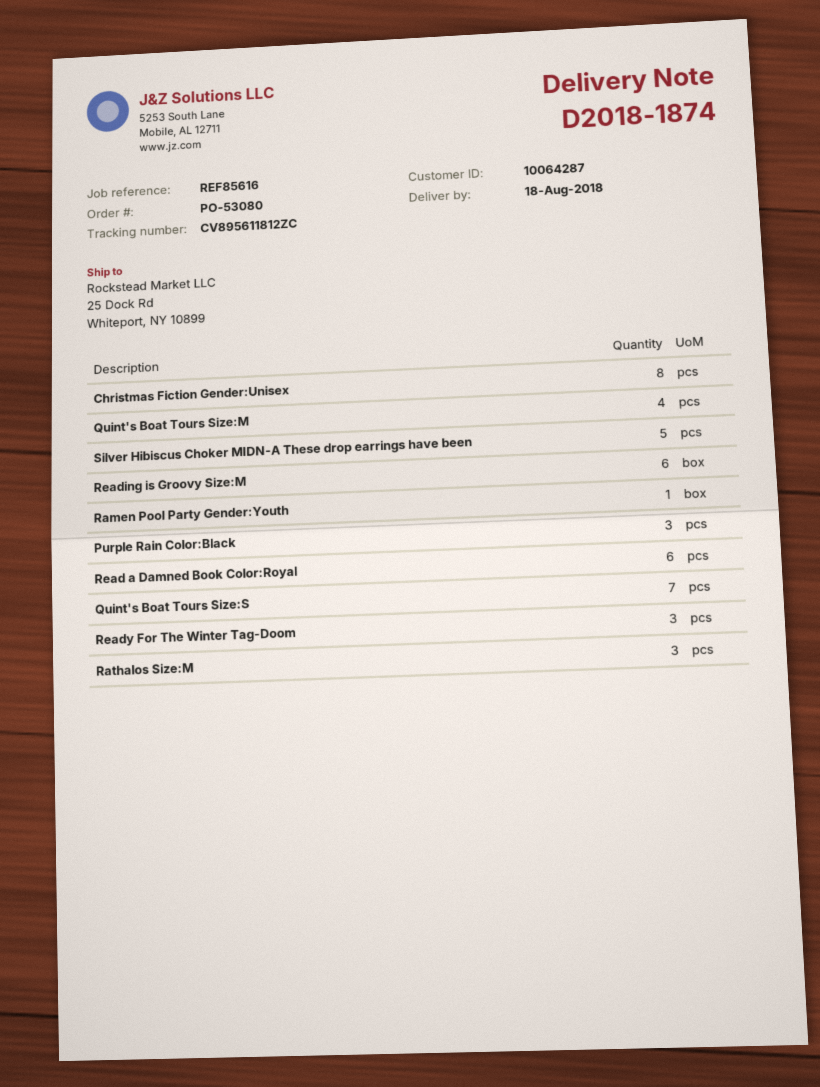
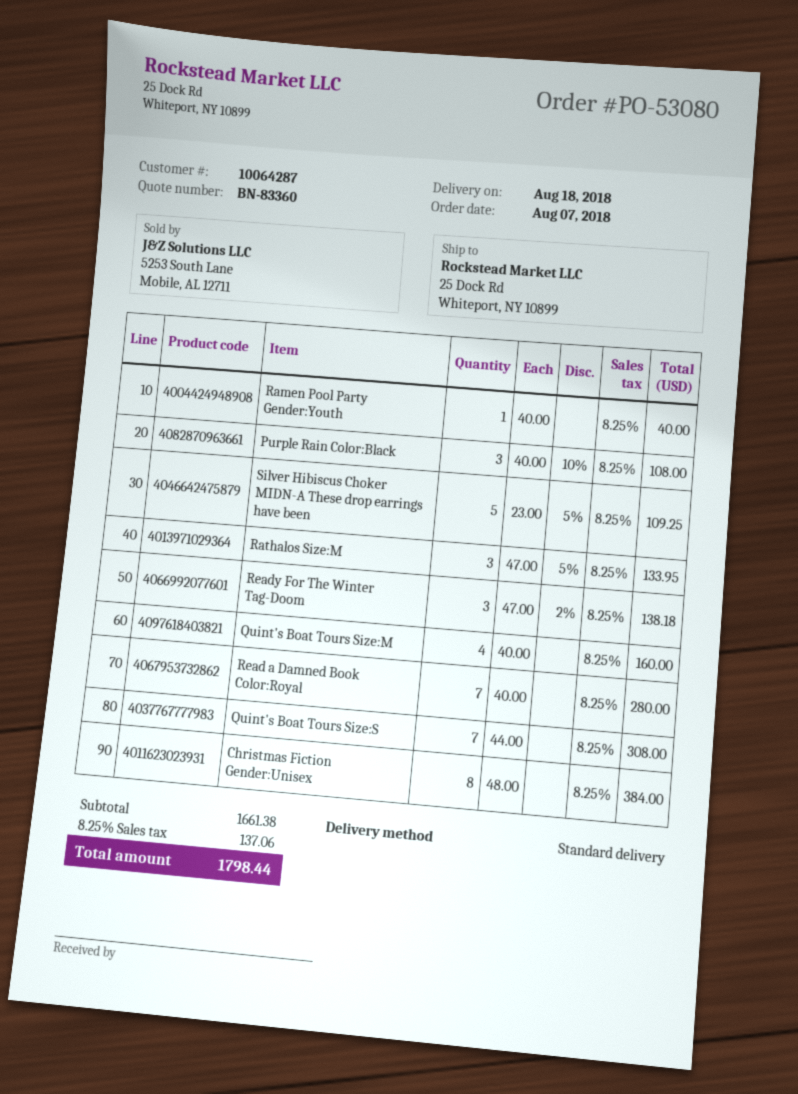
Reading is Groovy Size:M: 6 -> none
Read a Damned Book Color:Royal: 6 -> 7

